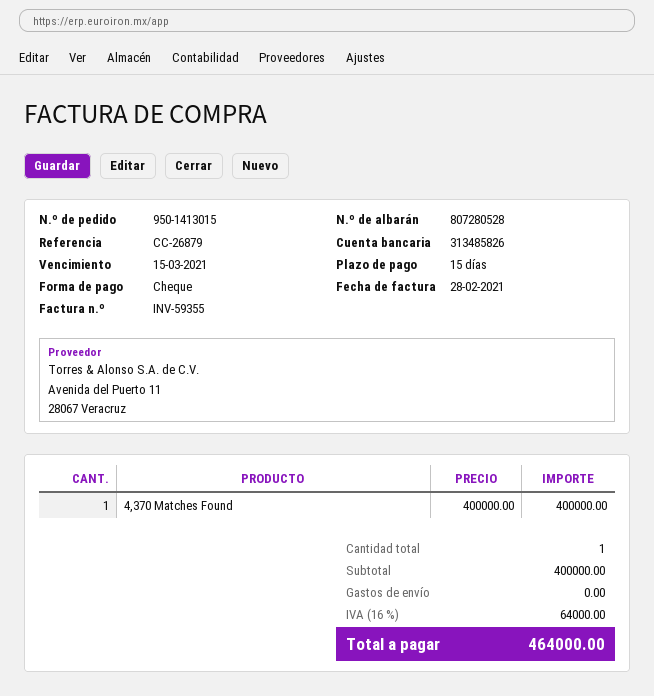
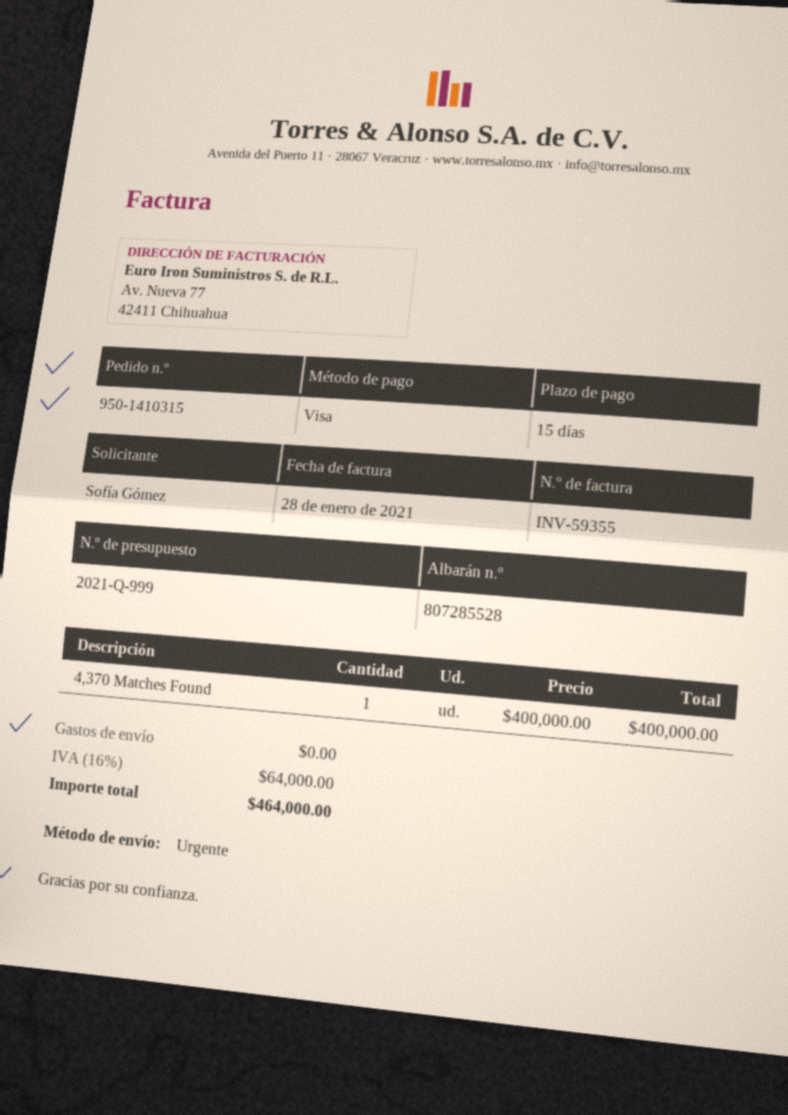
order number: 950-1413015 -> 950-1410315
delivery note number: 807280528 -> 807285528
invoice date: 2021-02-28 -> 2021-01-28
payment method: cheque -> Visa

